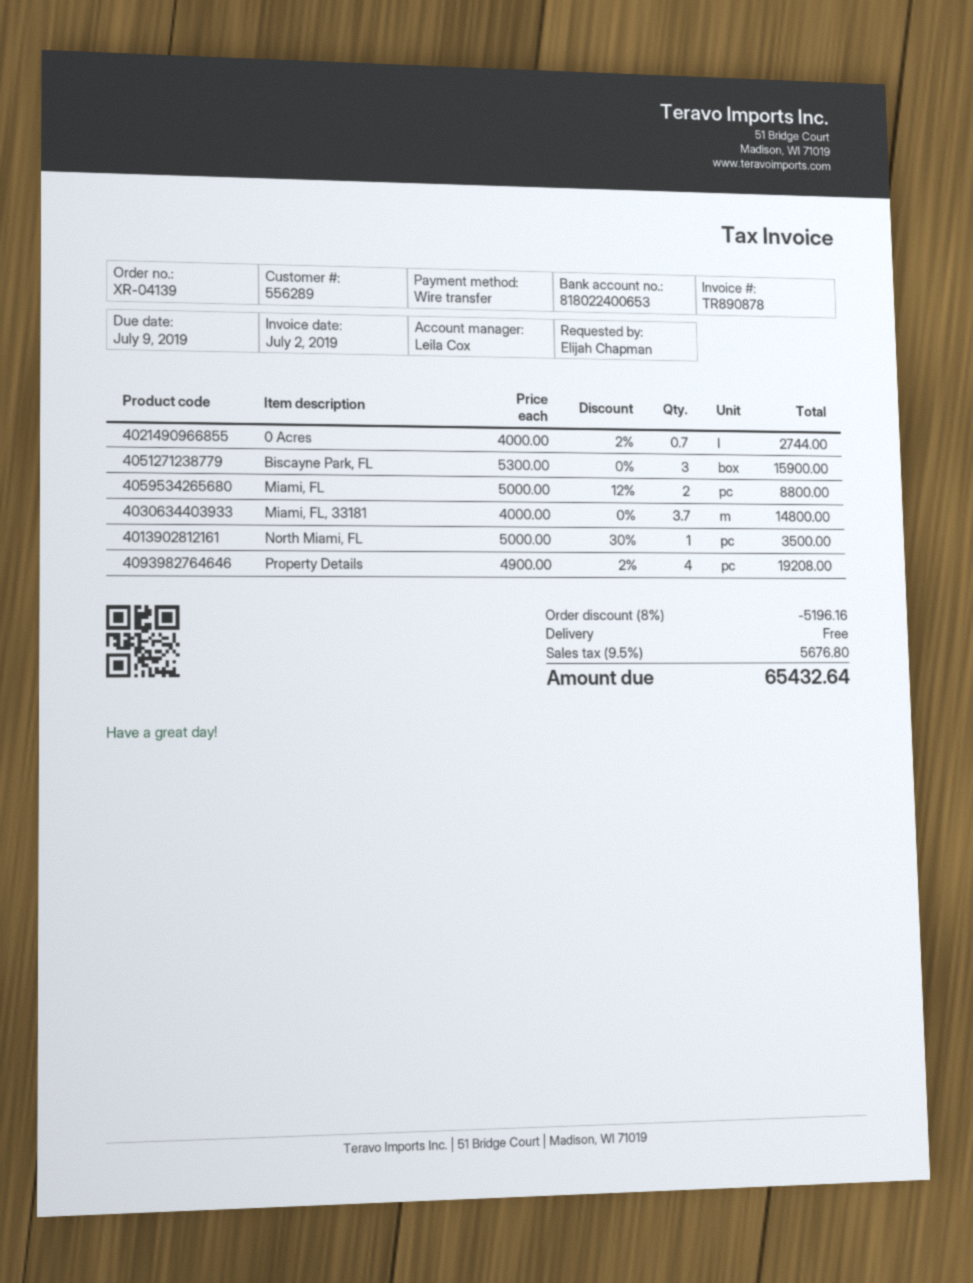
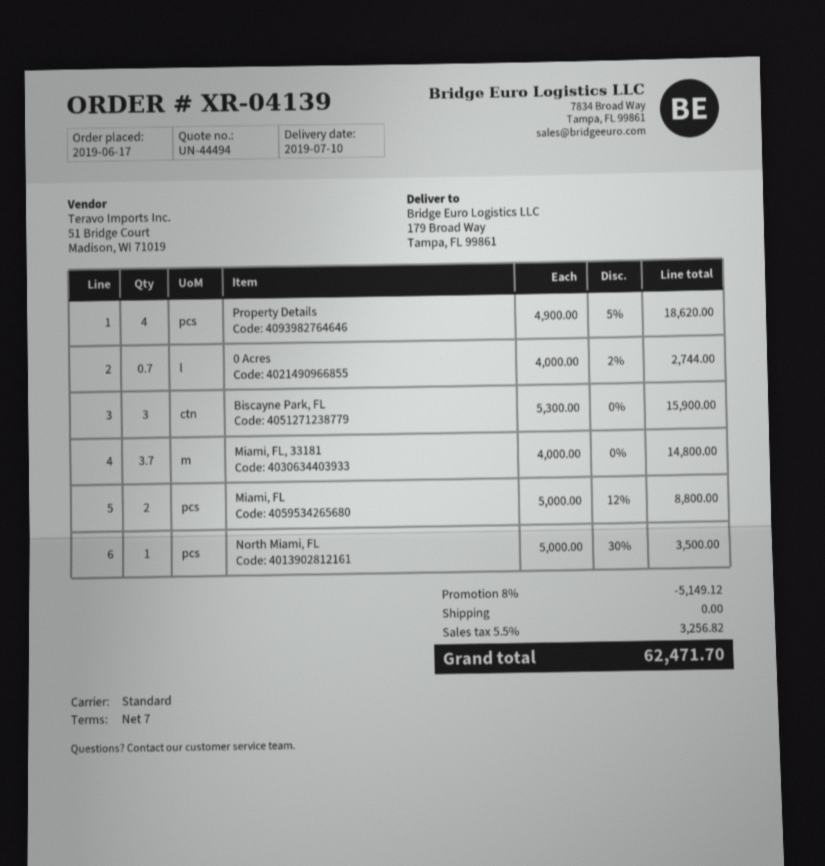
Property Details: 4 x 4900.00 - 2% = 19208.00 -> 4 x 4900.00 - 5% = 18620.00
discount: 8% = 5196.16 -> 8% = 5149.12
tax: 9.5% = 5676.80 -> 5.5% = 3256.82
total: 65432.64 -> 62471.70

